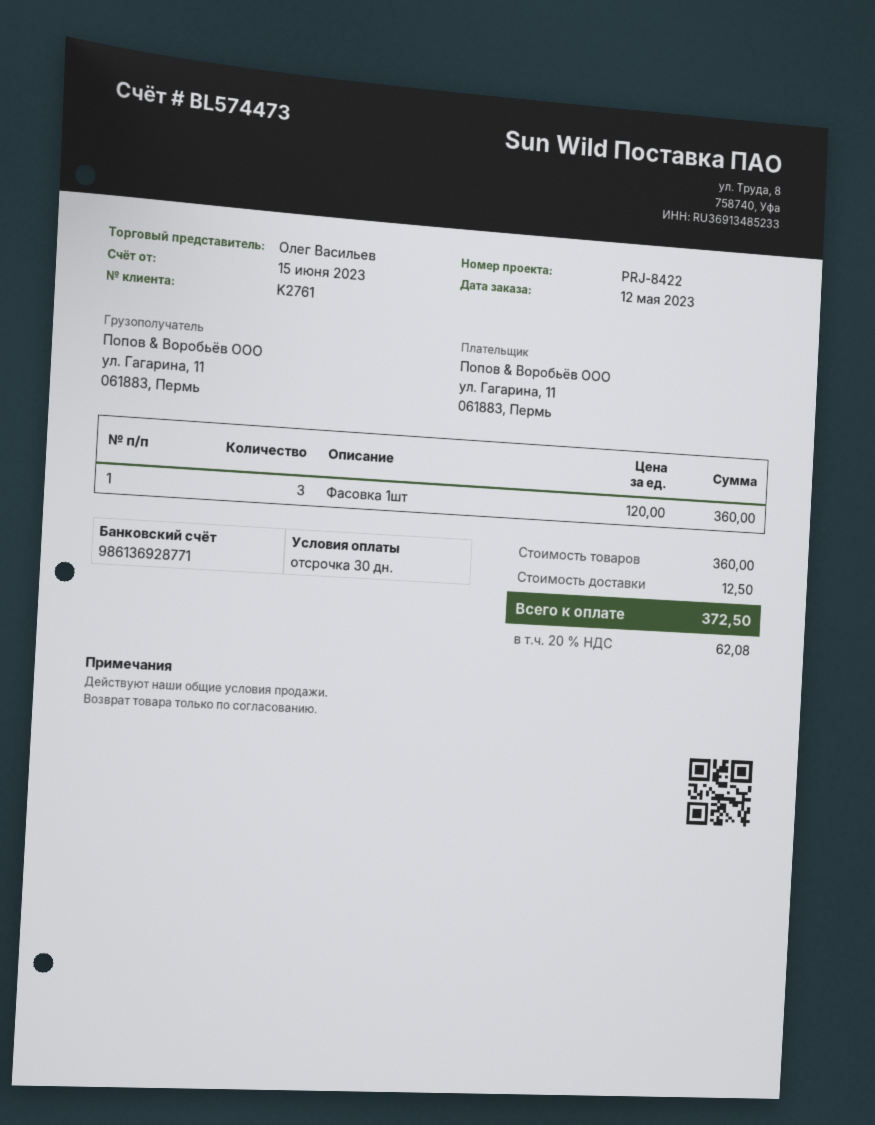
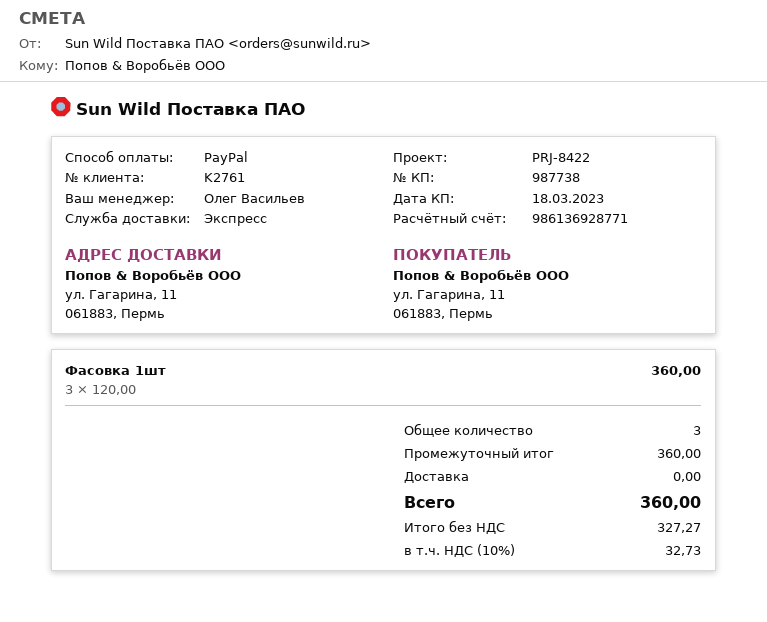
shipping: 12.50 -> 0.00
tax: 20% = 62.08 -> 10% = 32.73
total: 372.50 -> 360.00

